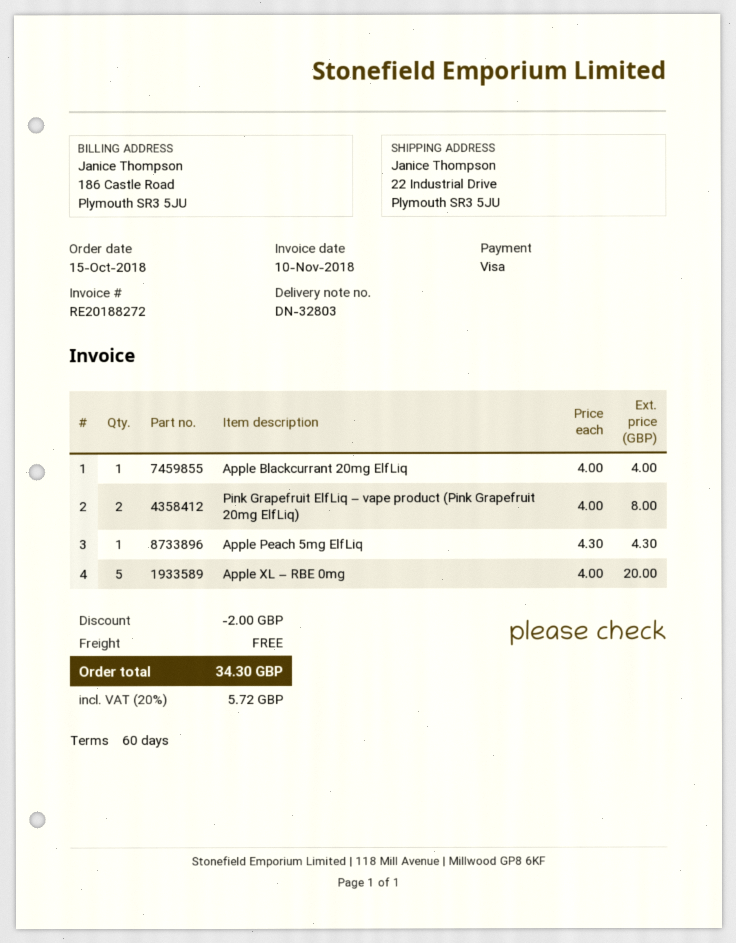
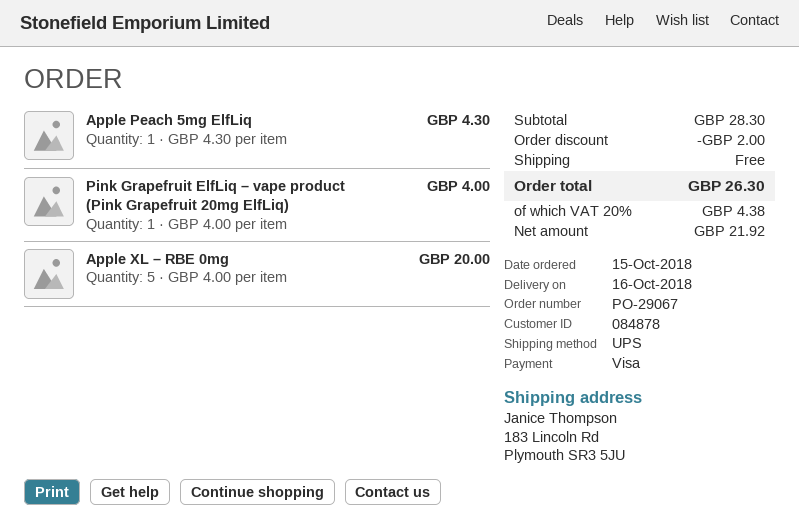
ship to: 22 Industrial Drive, Plymouth SR3 5JU -> 183 Lincoln Rd, Plymouth SR3 5JU
Apple Blackcurrant 20mg ElfLiq: 1 x 4.00 = 4.00 -> none
Pink Grapefruit ElfLiq – vape product (Pink Grapefruit 20mg ElfLiq): 2 x 4.00 = 8.00 -> 1 x 4.00 = 4.00
tax: 20% = 5.72 -> 20% = 4.38
total: 34.30 -> 26.30

